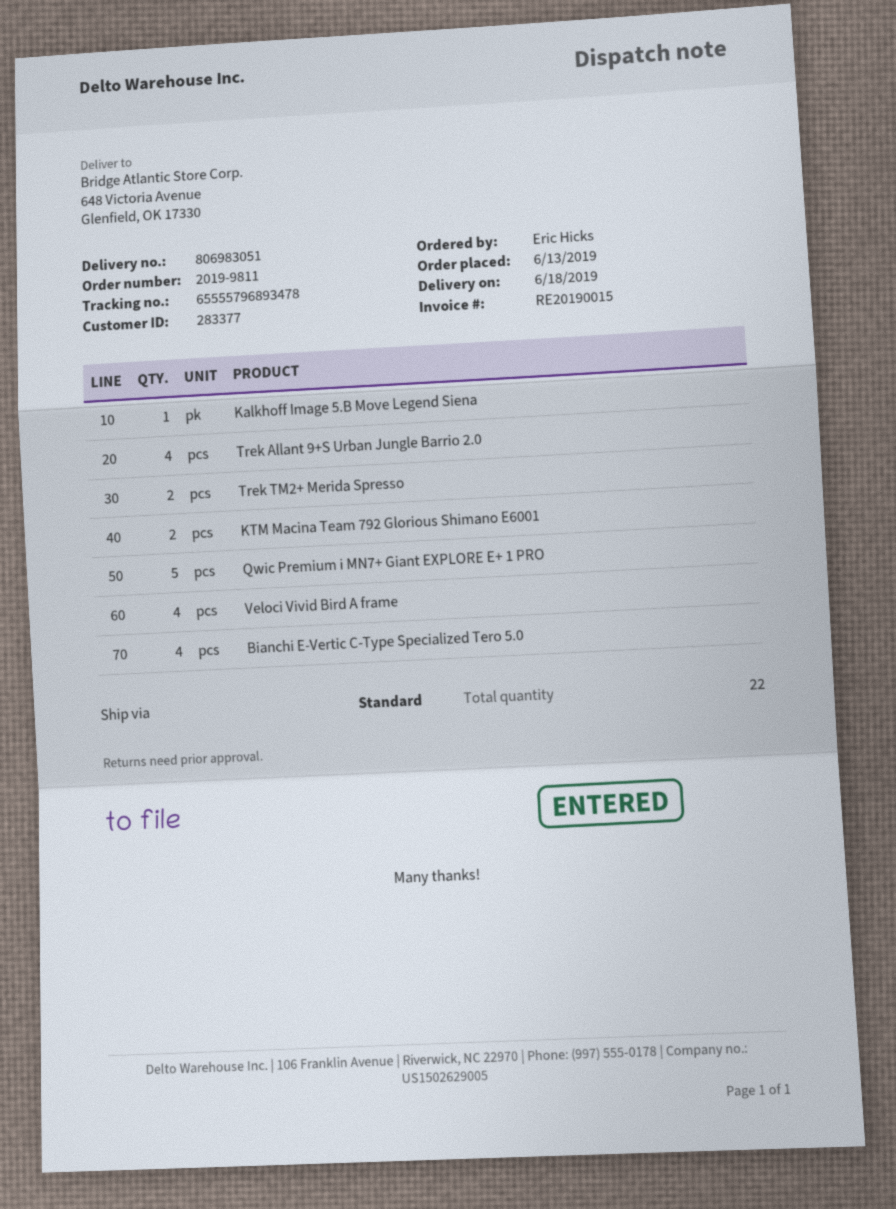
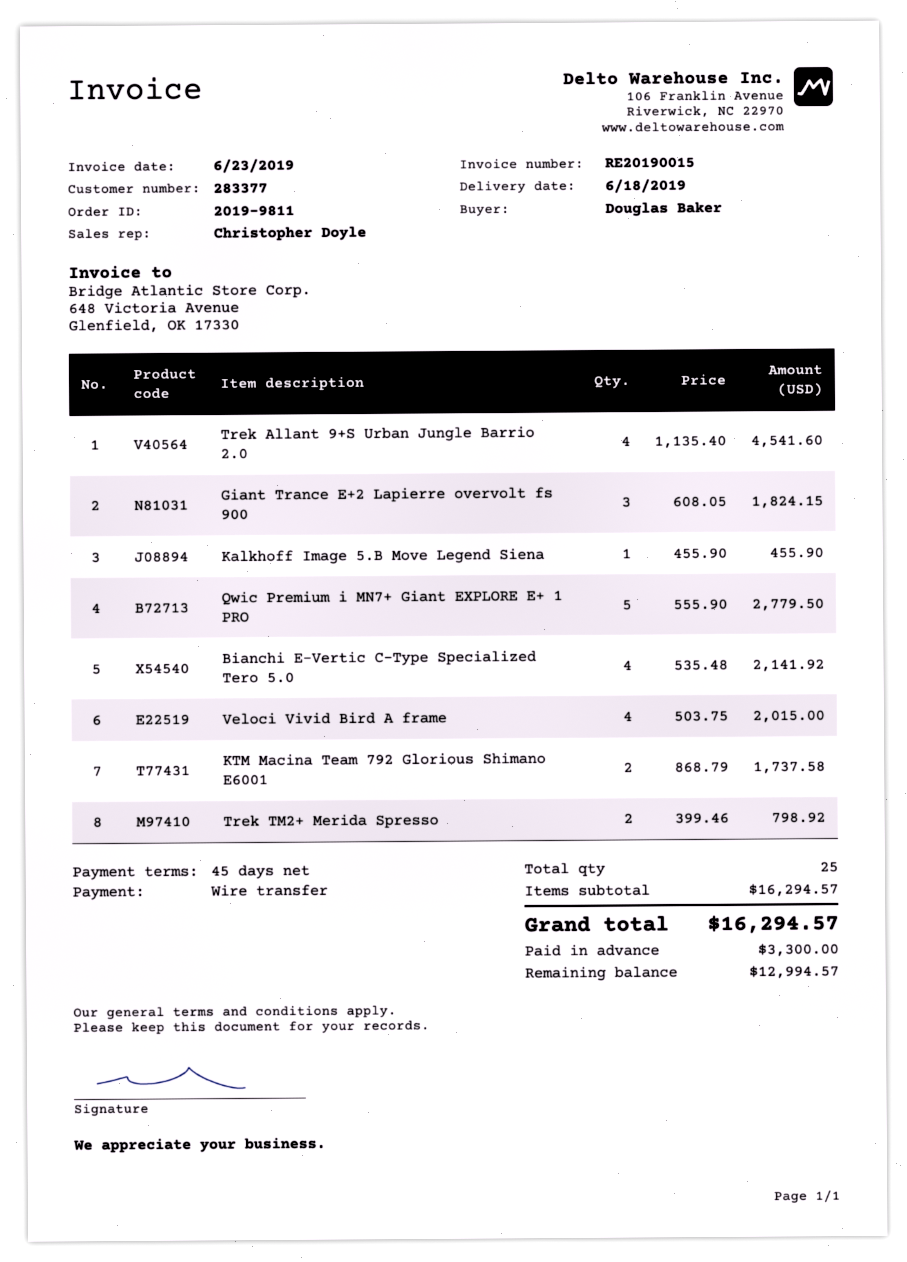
ordered by: Eric Hicks -> Douglas Baker
Giant Trance E+2 Lapierre overvolt fs 900: none -> 3
total quantity: 22 -> 25

